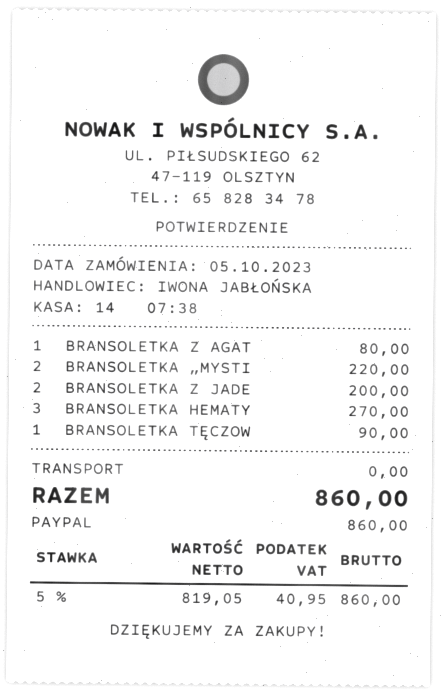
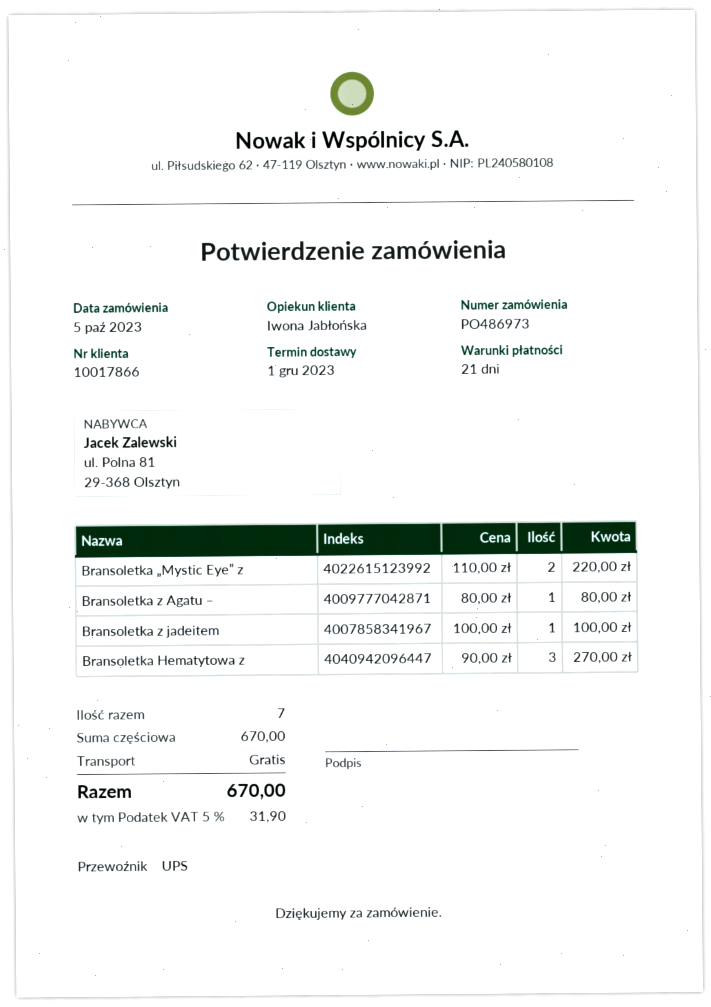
BRANSOLETKA Z JADE: 2 for 200.00 -> 1 for 100.00
BRANSOLETKA TĘCZOW: 1 for 90.00 -> none
tax: 5% = 40.95 -> 5% = 31.90
total: 860.00 -> 670.00

